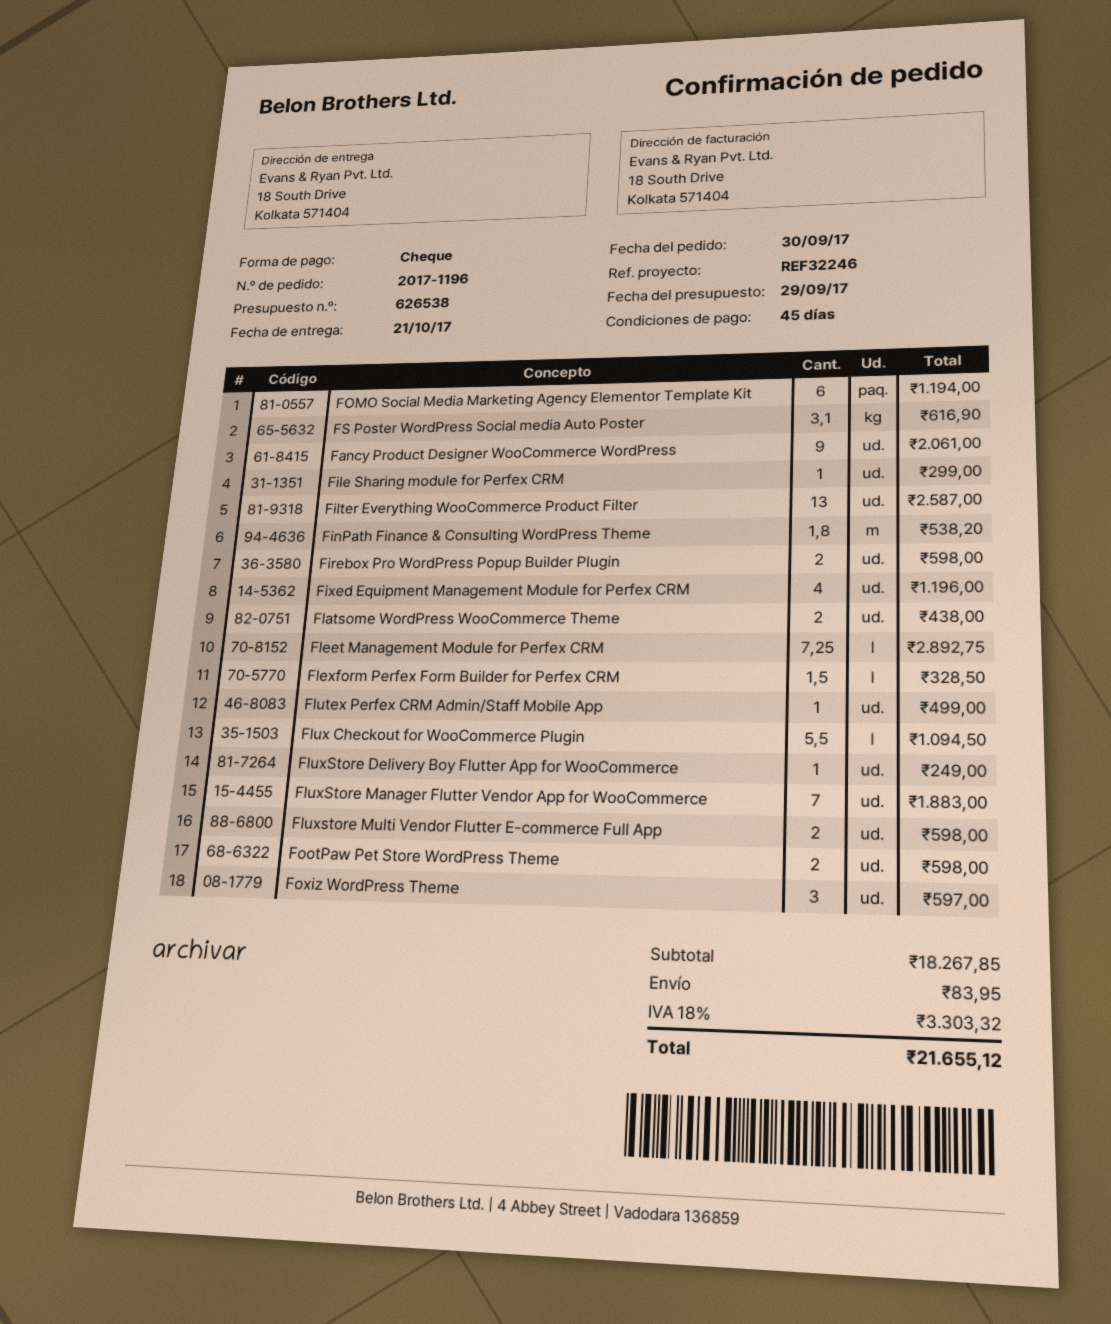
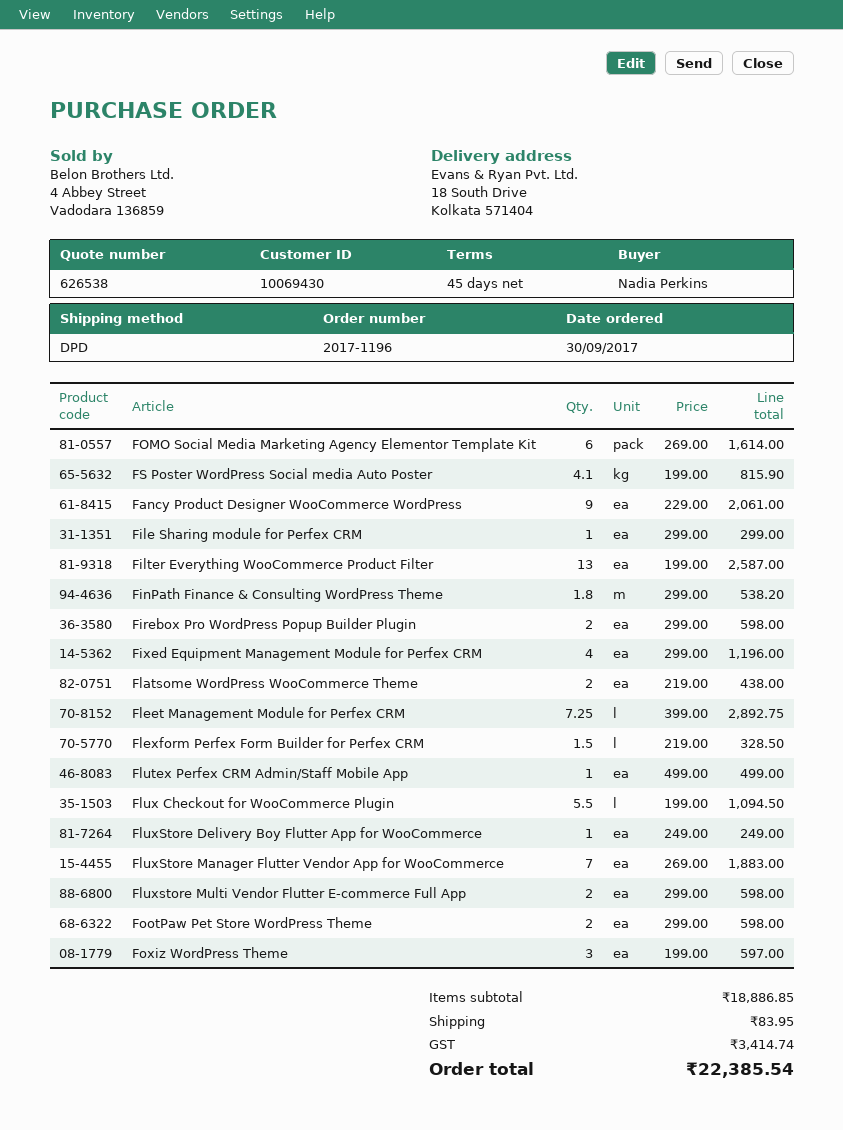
FOMO Social Media Marketing Agency Elementor Template Kit: 6 for 1194.00 -> 6 for 1614.00
FS Poster WordPress Social media Auto Poster: 3.1 for 616.90 -> 4.1 for 815.90
subtotal: 18267.85 -> 18886.85
tax: 3303.32 -> 3414.74
total: 21655.12 -> 22385.54

